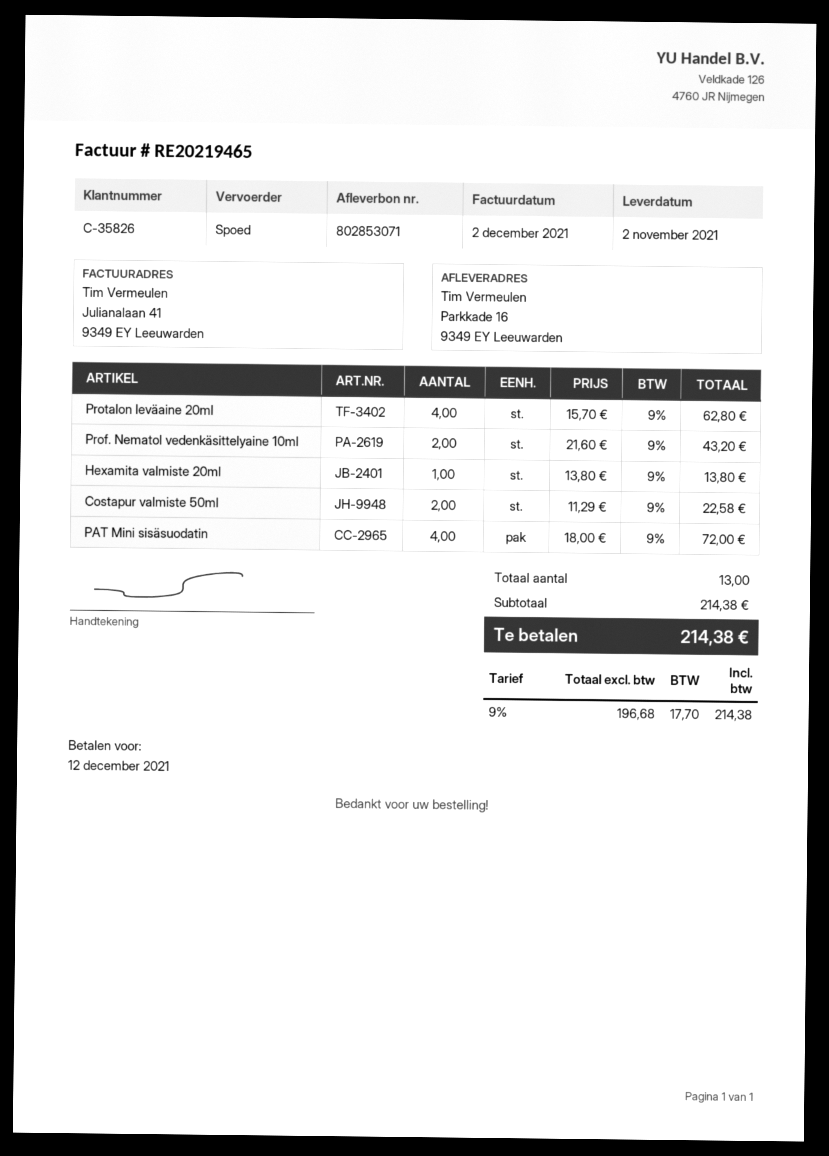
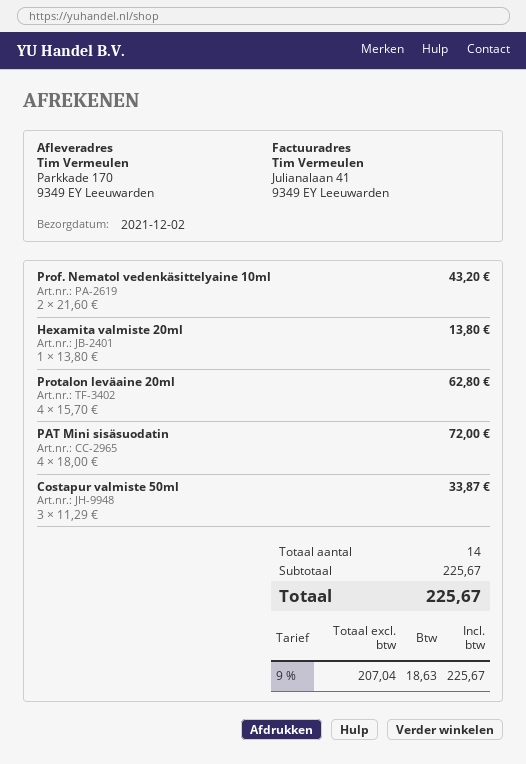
delivery date: 2021-11-02 -> 2021-12-02
ship to: Parkkade 16, 9349 EY Leeuwarden -> Parkkade 170, 9349 EY Leeuwarden
Costapur valmiste 50ml: 2 x 11.29 = 22.58 -> 3 x 11.29 = 33.87
total quantity: 13 -> 14
subtotal: 214.38 -> 225.67
net: 196.68 -> 207.04
tax: 9% = 17.70 -> 9% = 18.63
total: 214.38 -> 225.67

